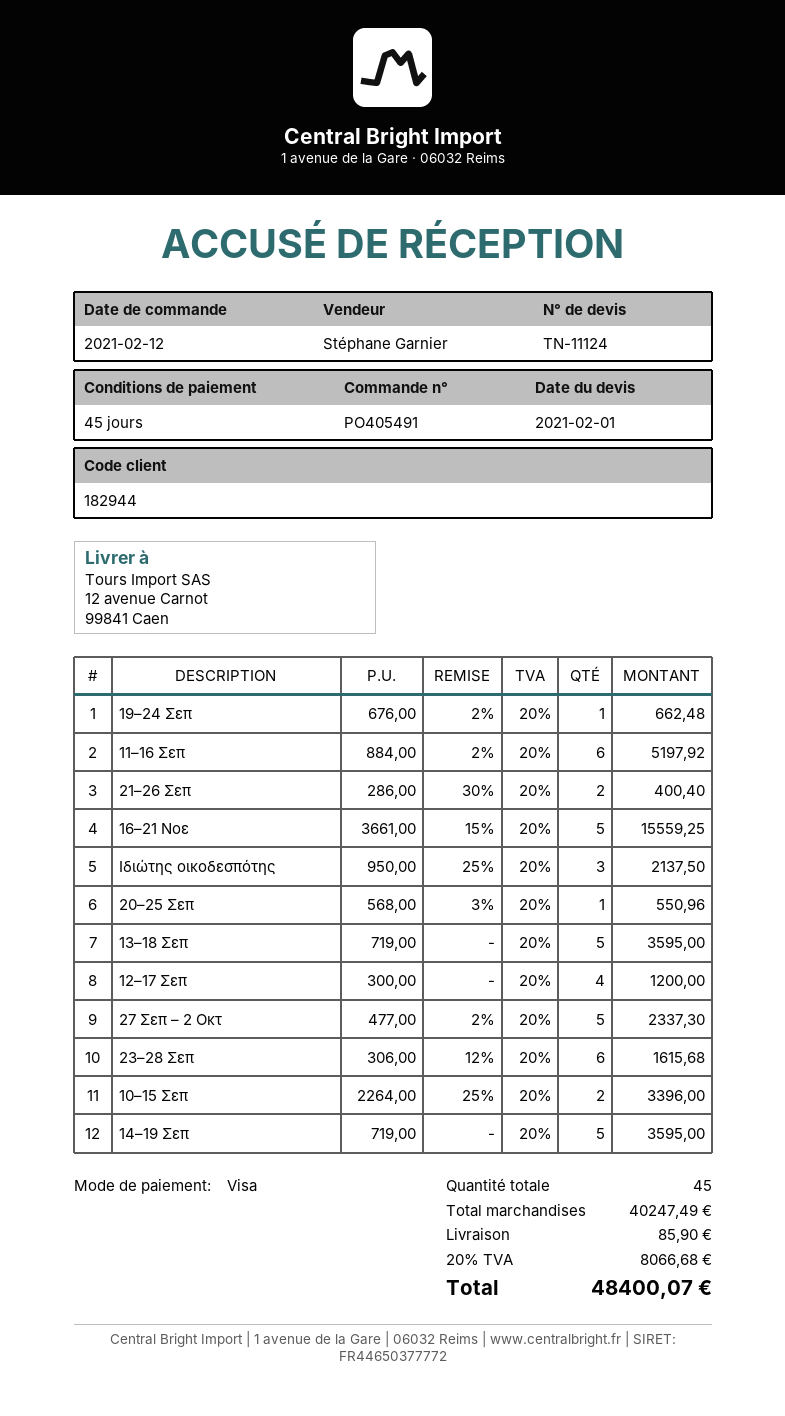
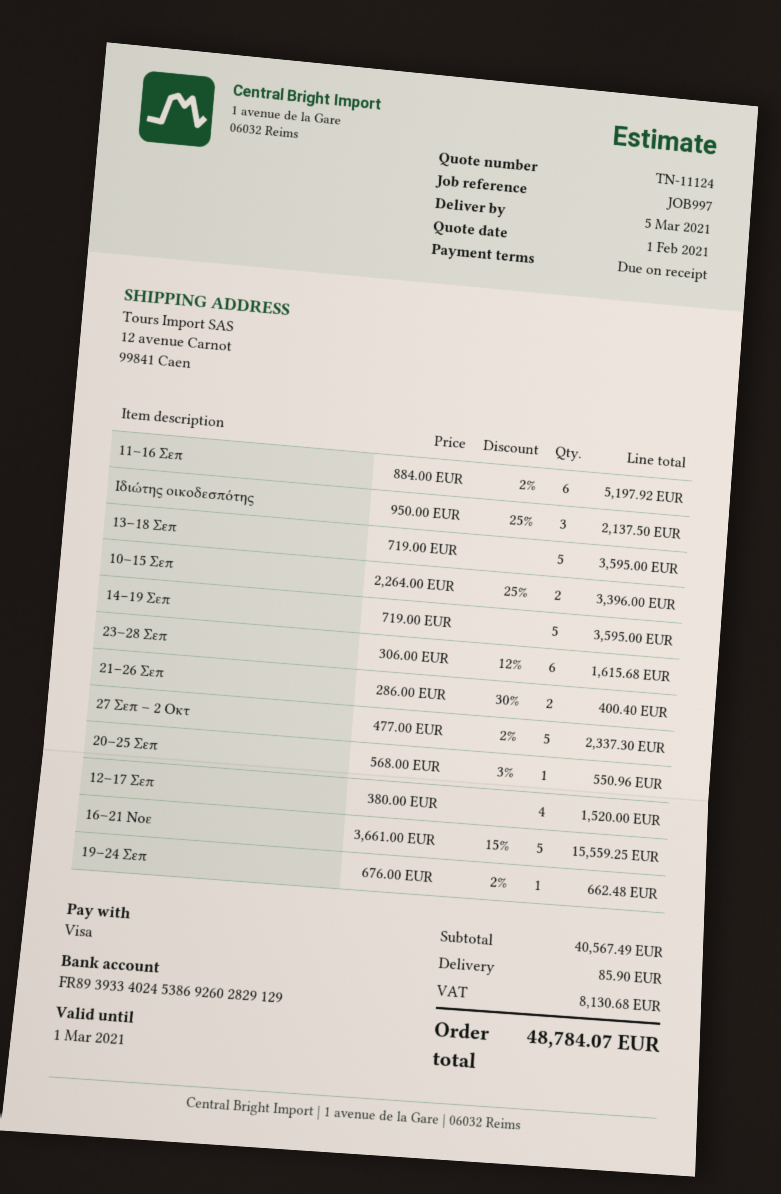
payment terms: 45 days -> on receipt
12–17 Σεπ: 4 x 300.00 = 1200.00 -> 4 x 380.00 = 1520.00
subtotal: 40247.49 -> 40567.49
tax: 8066.68 -> 8130.68
total: 48400.07 -> 48784.07

